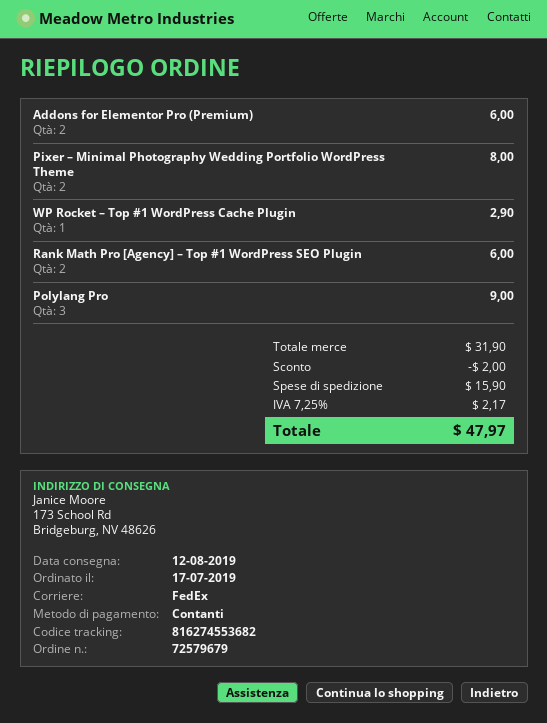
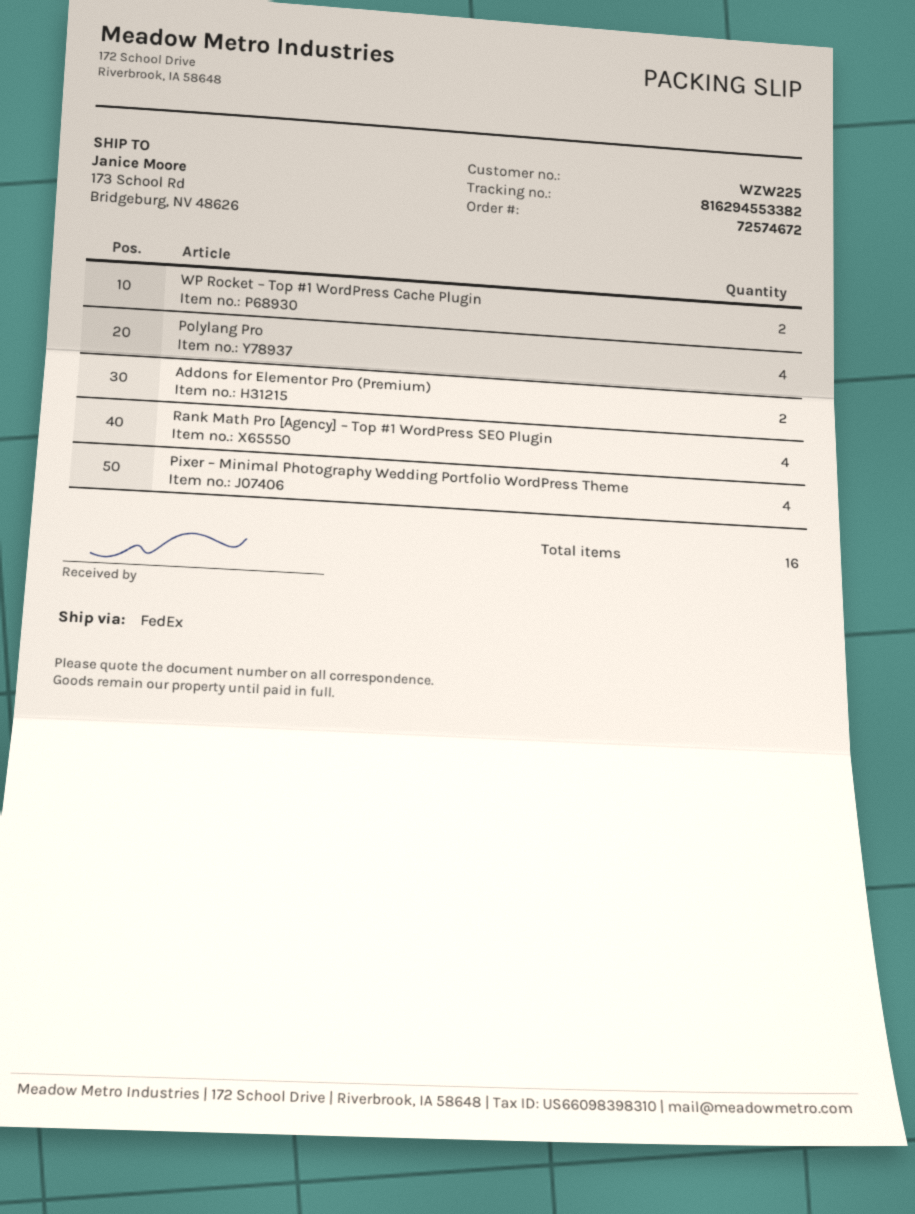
order number: 72579679 -> 72574672
tracking number: 816274553682 -> 816294553382
Pixer – Minimal Photography Wedding Portfolio WordPress Theme: 2 -> 4
WP Rocket – Top #1 WordPress Cache Plugin: 1 -> 2
Rank Math Pro [Agency] – Top #1 WordPress SEO Plugin: 2 -> 4
Polylang Pro: 3 -> 4

